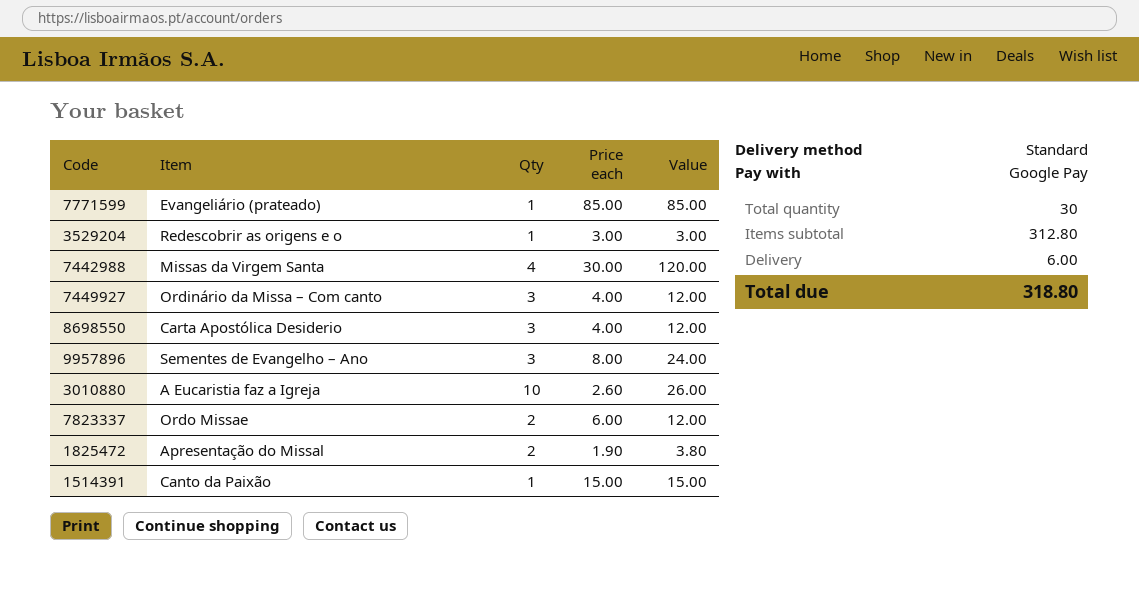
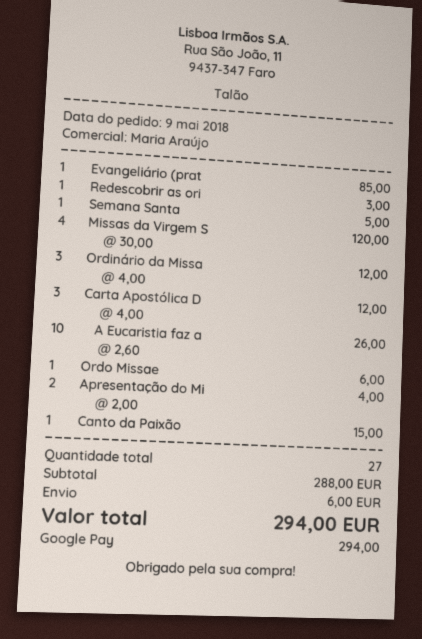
Sementes de Evangelho – Ano: 3 x 8.00 = 24.00 -> none
Ordo Missae: 2 x 6.00 = 12.00 -> 1 x 6.00 = 6.00
Apresentação do Missal: 2 x 1.90 = 3.80 -> 2 x 2.00 = 4.00
Semana Santa: none -> 1 x 5.00 = 5.00
total quantity: 30 -> 27
subtotal: 312.80 -> 288.00
total: 318.80 -> 294.00

